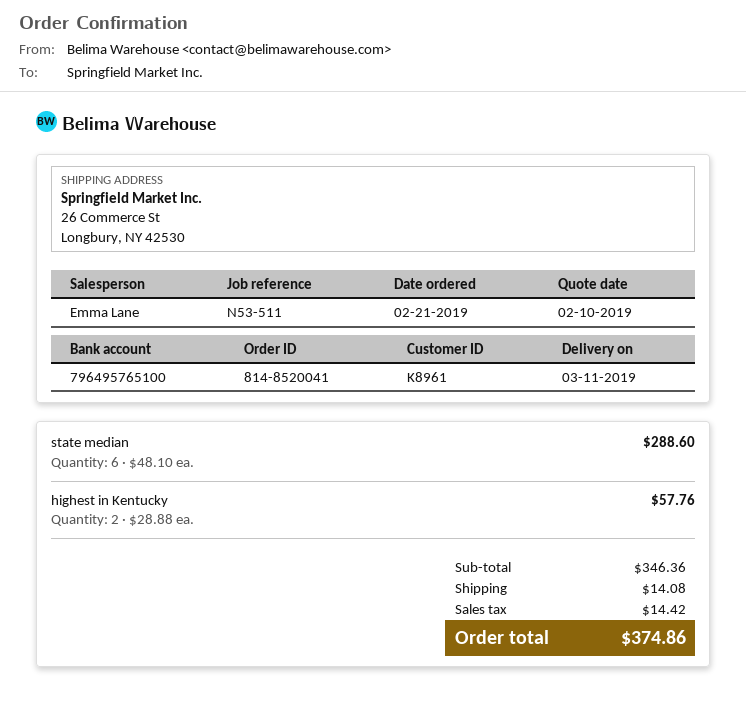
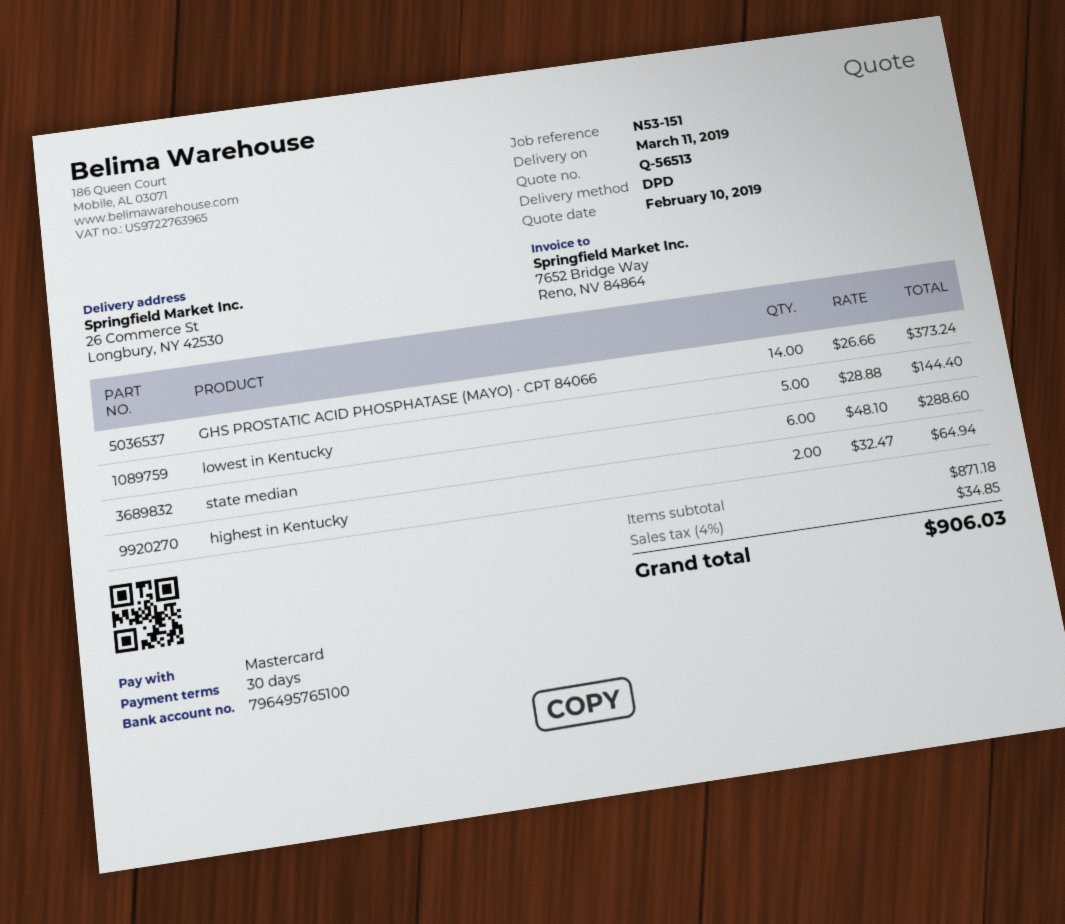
reference: N53-511 -> N53-151
highest in Kentucky: 2 x 28.88 = 57.76 -> 2 x 32.47 = 64.94
GHS PROSTATIC ACID PHOSPHATASE (MAYO) · CPT 84066: none -> 14 x 26.66 = 373.24
lowest in Kentucky: none -> 5 x 28.88 = 144.40
subtotal: 346.36 -> 871.18
shipping: 14.08 -> none
tax: 14.42 -> 34.85
total: 374.86 -> 906.03

